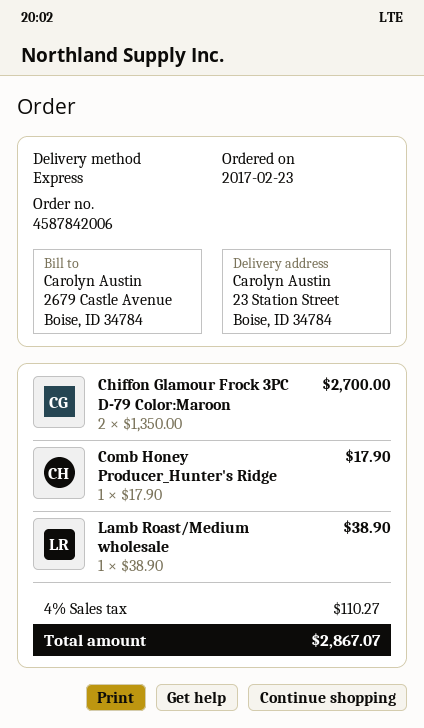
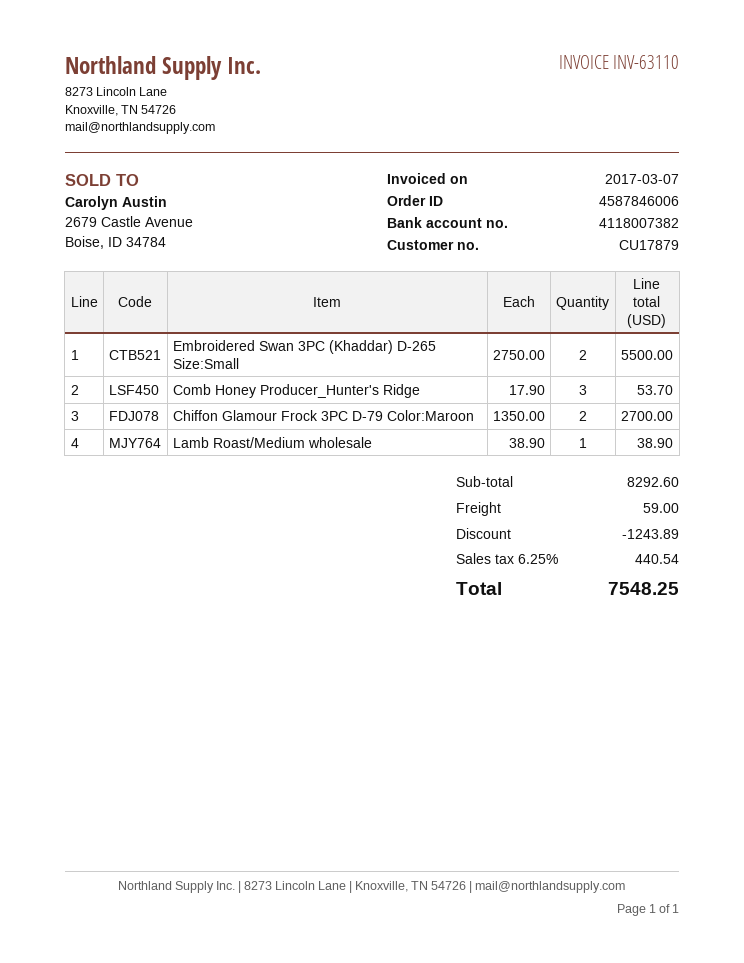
order number: 4587842006 -> 4587846006
Comb Honey Producer_Hunter's Ridge: 1 x 17.90 = 17.90 -> 3 x 17.90 = 53.70
Embroidered Swan 3PC (Khaddar) D-265 Size:Small: none -> 2 x 2750.00 = 5500.00
discount: none -> 1243.89
shipping: none -> 59.00
tax: 4% = 110.27 -> 6.25% = 440.54
total: 2867.07 -> 7548.25

